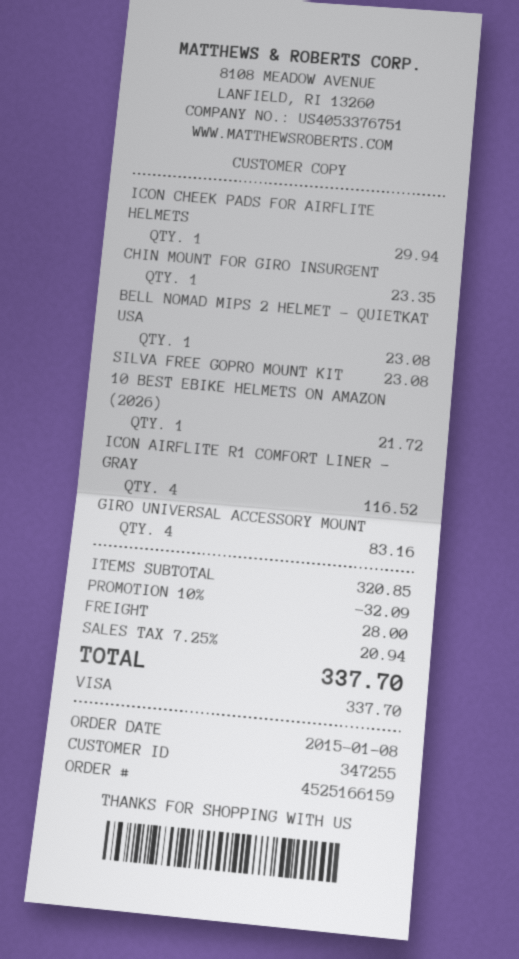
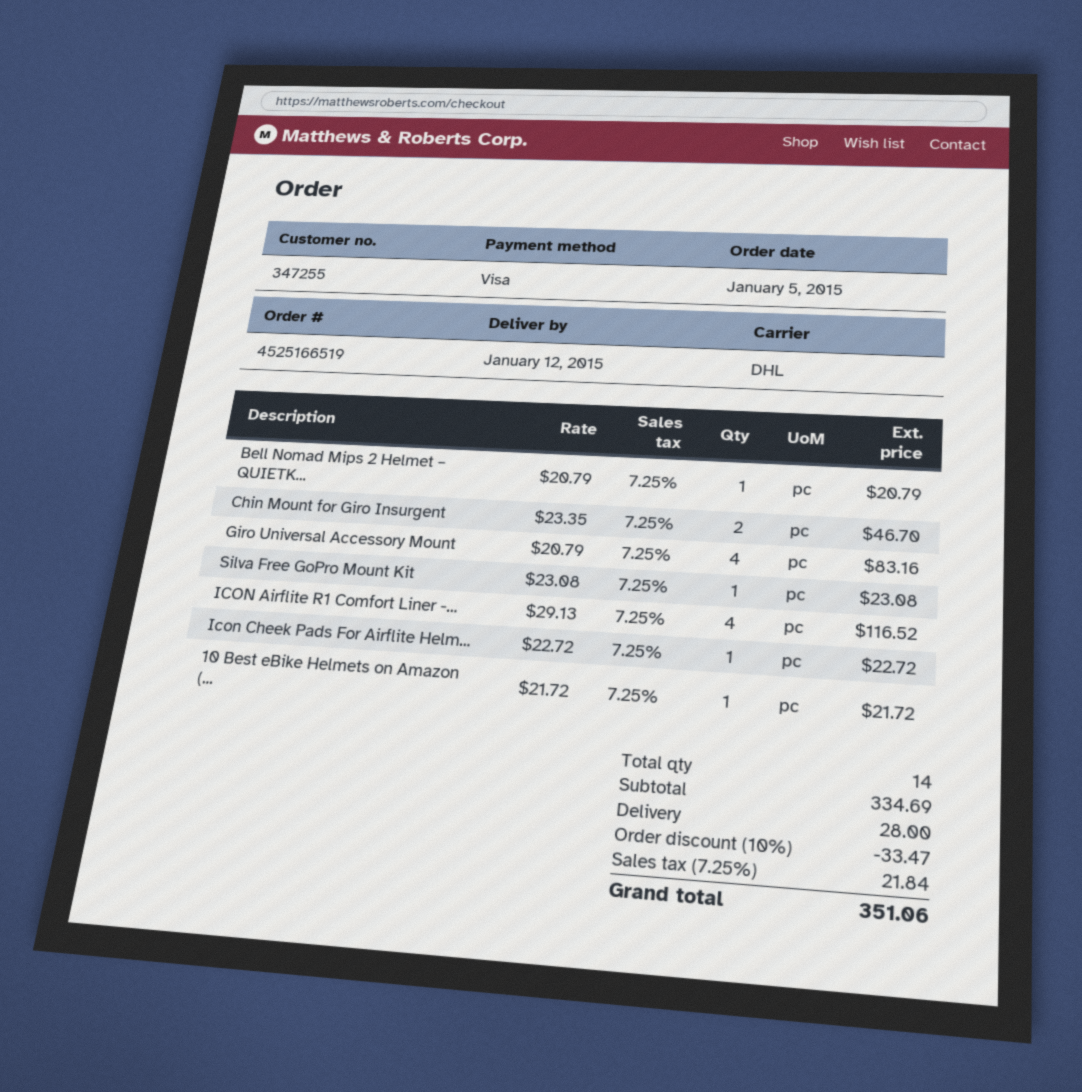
order number: 4525166159 -> 4525166519
order date: 2015-01-08 -> 2015-01-05
ICON CHEEK PADS FOR AIRFLITE HELMETS: 1 for 29.94 -> 1 for 22.72
CHIN MOUNT FOR GIRO INSURGENT: 1 for 23.35 -> 2 for 46.70
BELL NOMAD MIPS 2 HELMET – QUIETKAT USA: 1 for 23.08 -> 1 for 20.79
subtotal: 320.85 -> 334.69
discount: 10% = 32.09 -> 10% = 33.47
tax: 7.25% = 20.94 -> 7.25% = 21.84
total: 337.70 -> 351.06

